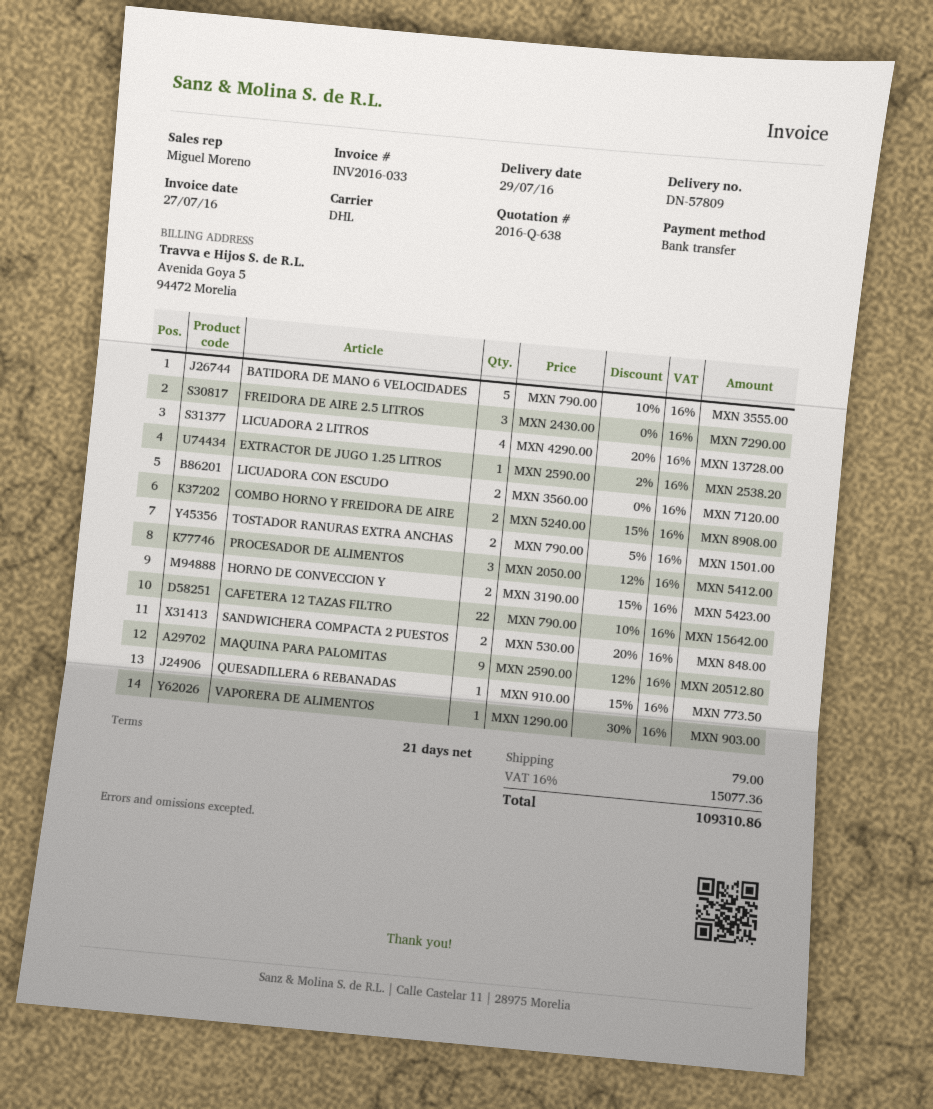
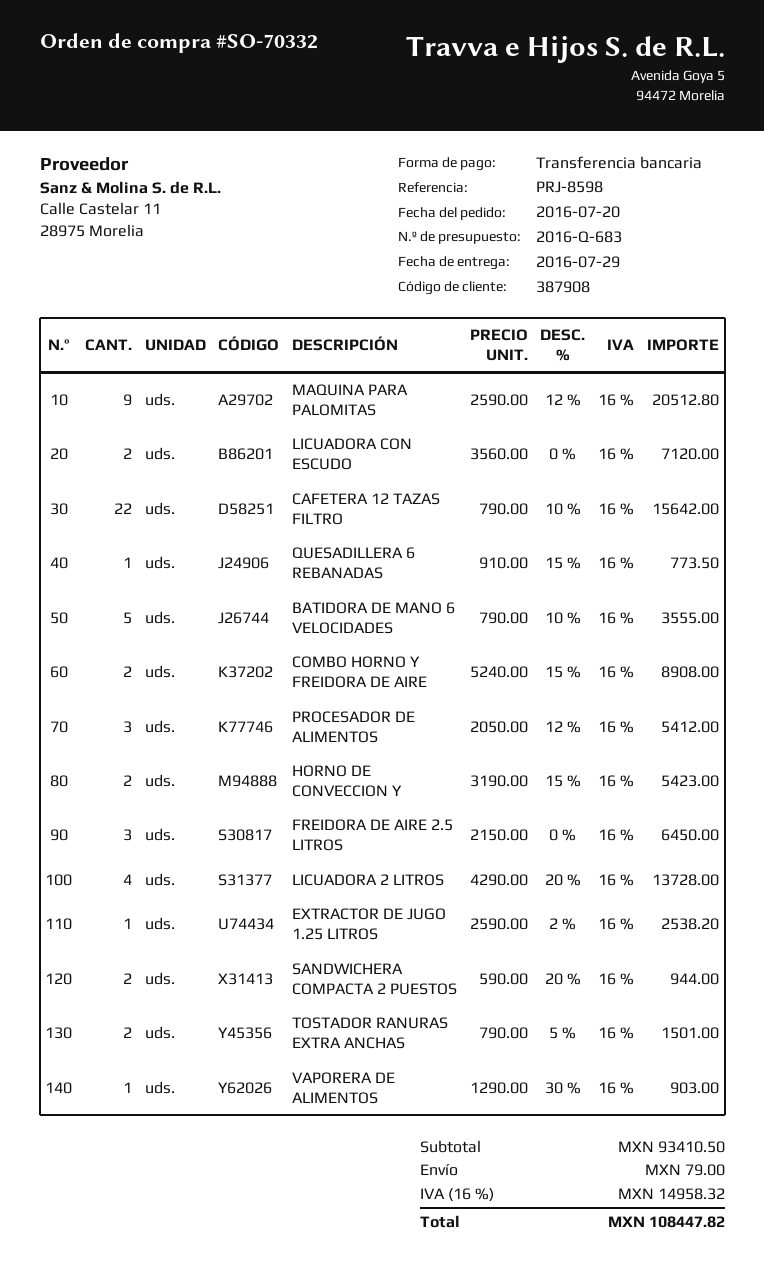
quote number: 2016-Q-638 -> 2016-Q-683
FREIDORA DE AIRE 2.5 LITROS: 3 x 2430.00 = 7290.00 -> 3 x 2150.00 = 6450.00
SANDWICHERA COMPACTA 2 PUESTOS: 2 x 530.00 - 20% = 848.00 -> 2 x 590.00 - 20% = 944.00
tax: 16% = 15077.36 -> 16% = 14958.32
total: 109310.86 -> 108447.82

